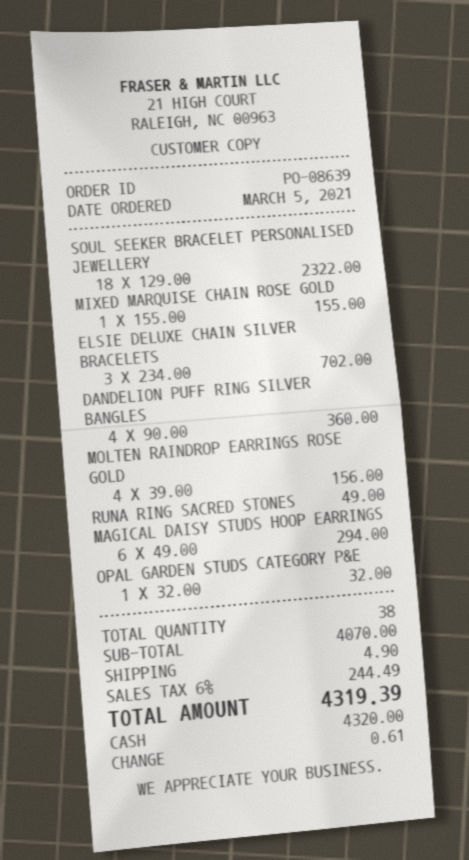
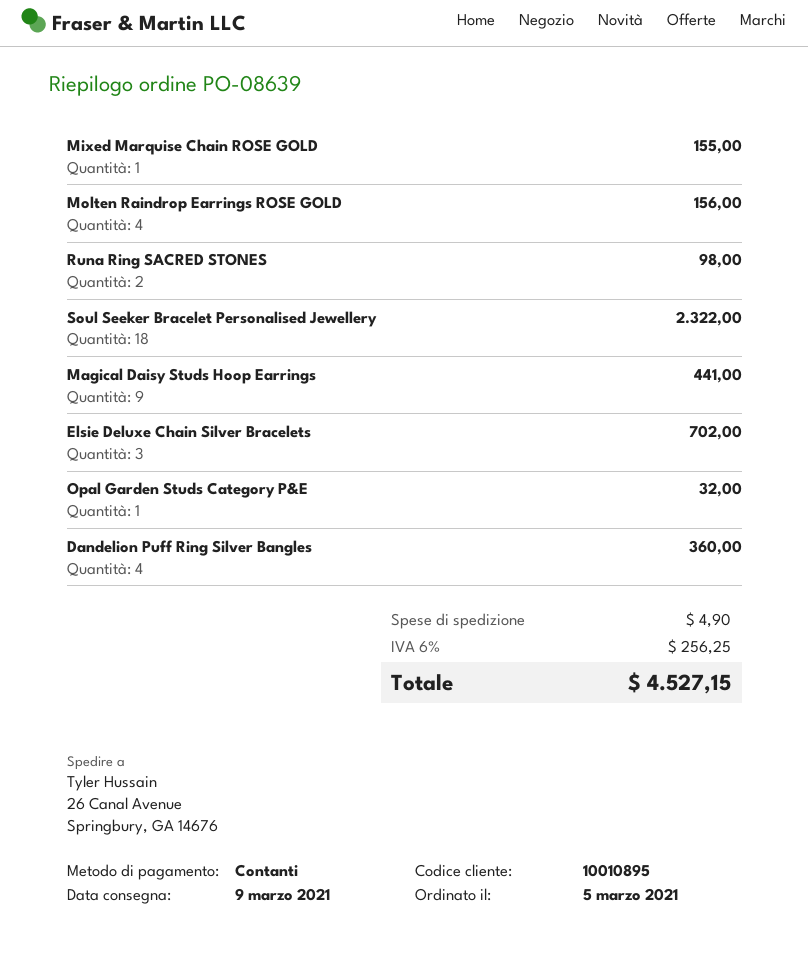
RUNA RING SACRED STONES: 1 for 49.00 -> 2 for 98.00
MAGICAL DAISY STUDS HOOP EARRINGS: 6 for 294.00 -> 9 for 441.00
tax: 6% = 244.49 -> 6% = 256.25
total: 4319.39 -> 4527.15

